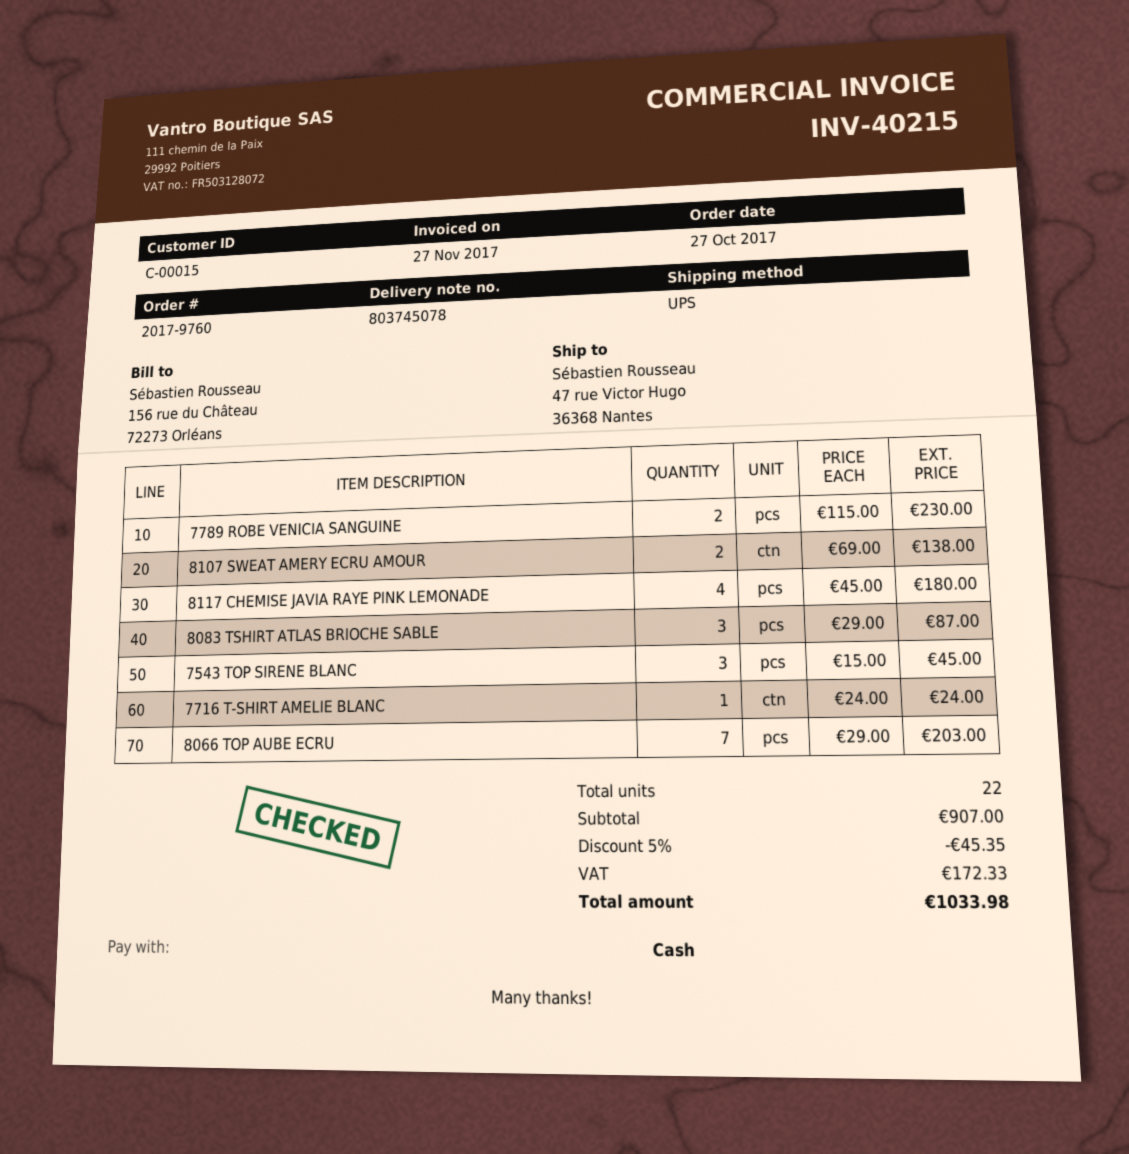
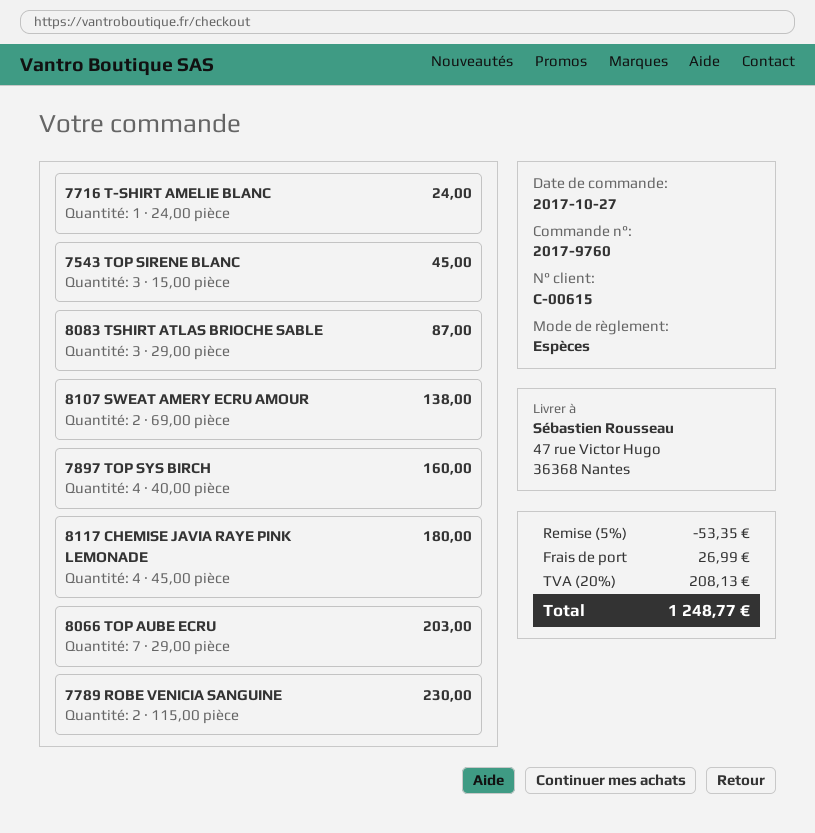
customer number: C-00015 -> C-00615
7897 TOP SYS BIRCH: none -> 4 x 40.00 = 160.00
discount: 5% = 45.35 -> 5% = 53.35
shipping: none -> 26.99
tax: 172.33 -> 208.13
total: 1033.98 -> 1248.77

